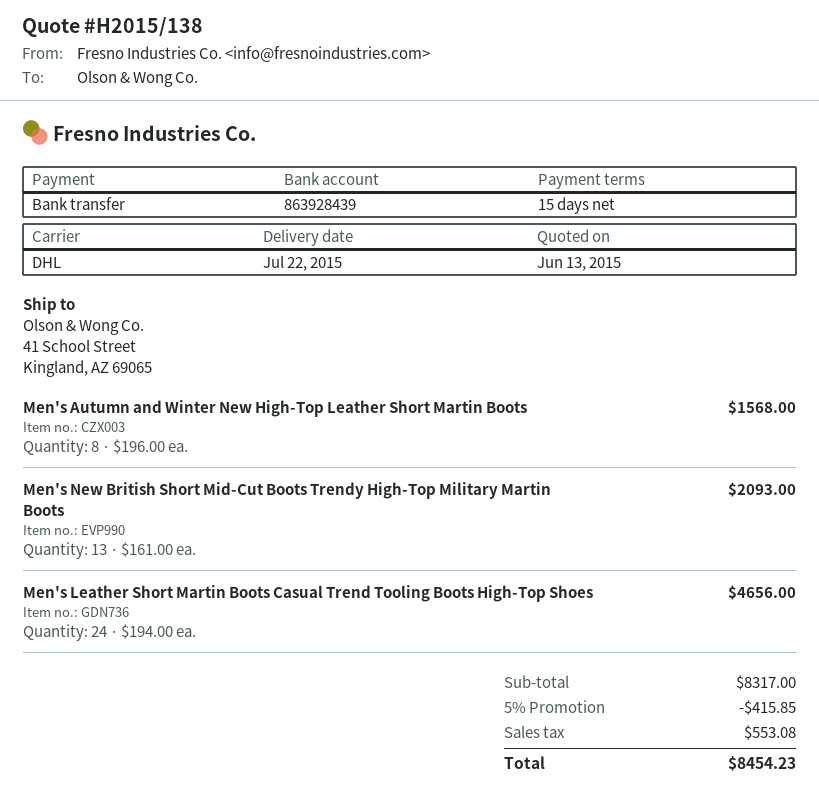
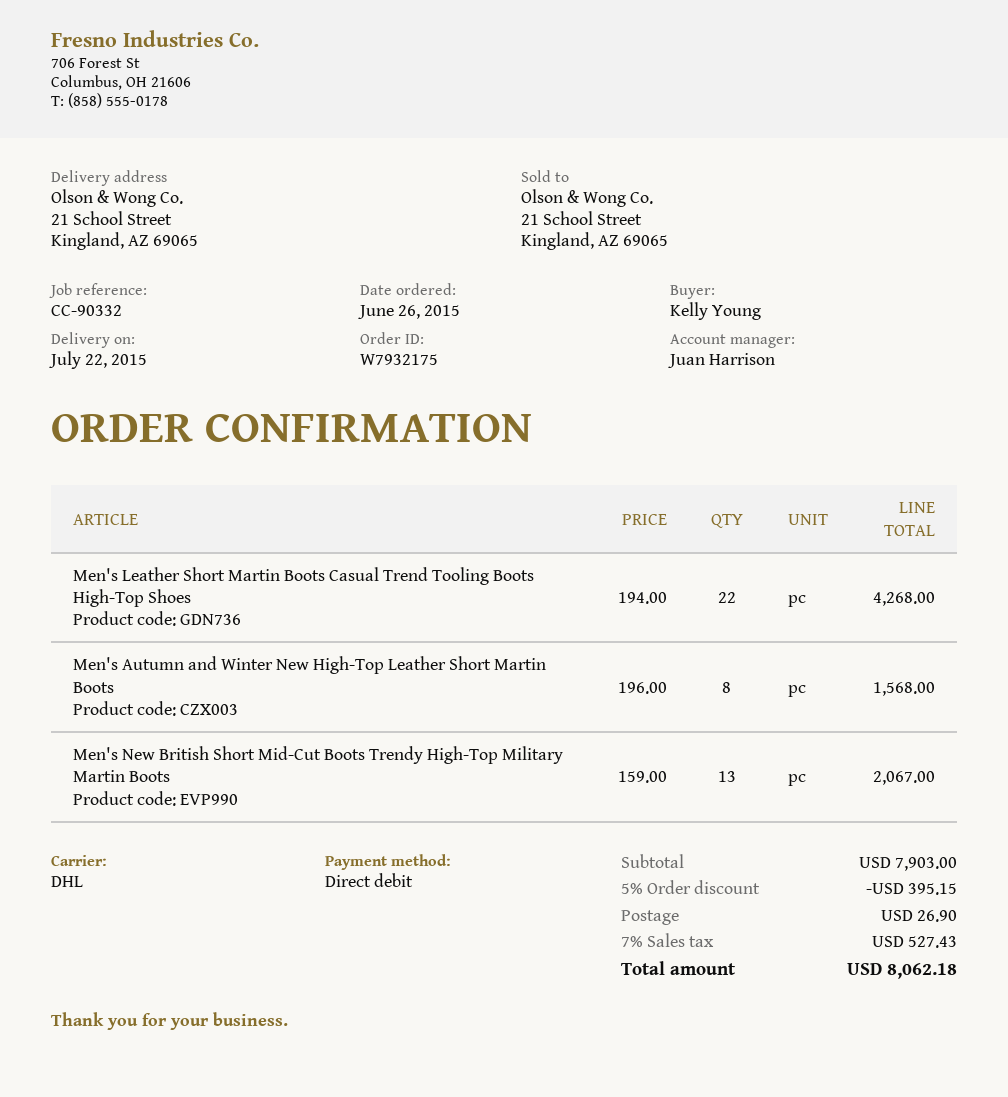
payment method: bank transfer -> direct debit
ship to: 41 School Street, Kingland, AZ 69065 -> 21 School Street, Kingland, AZ 69065
Men's New British Short Mid-Cut Boots Trendy High-Top Military Martin Boots: 13 x 161.00 = 2093.00 -> 13 x 159.00 = 2067.00
Men's Leather Short Martin Boots Casual Trend Tooling Boots High-Top Shoes: 24 x 194.00 = 4656.00 -> 22 x 194.00 = 4268.00
subtotal: 8317.00 -> 7903.00
discount: 5% = 415.85 -> 5% = 395.15
shipping: none -> 26.90
tax: 553.08 -> 527.43
total: 8454.23 -> 8062.18

